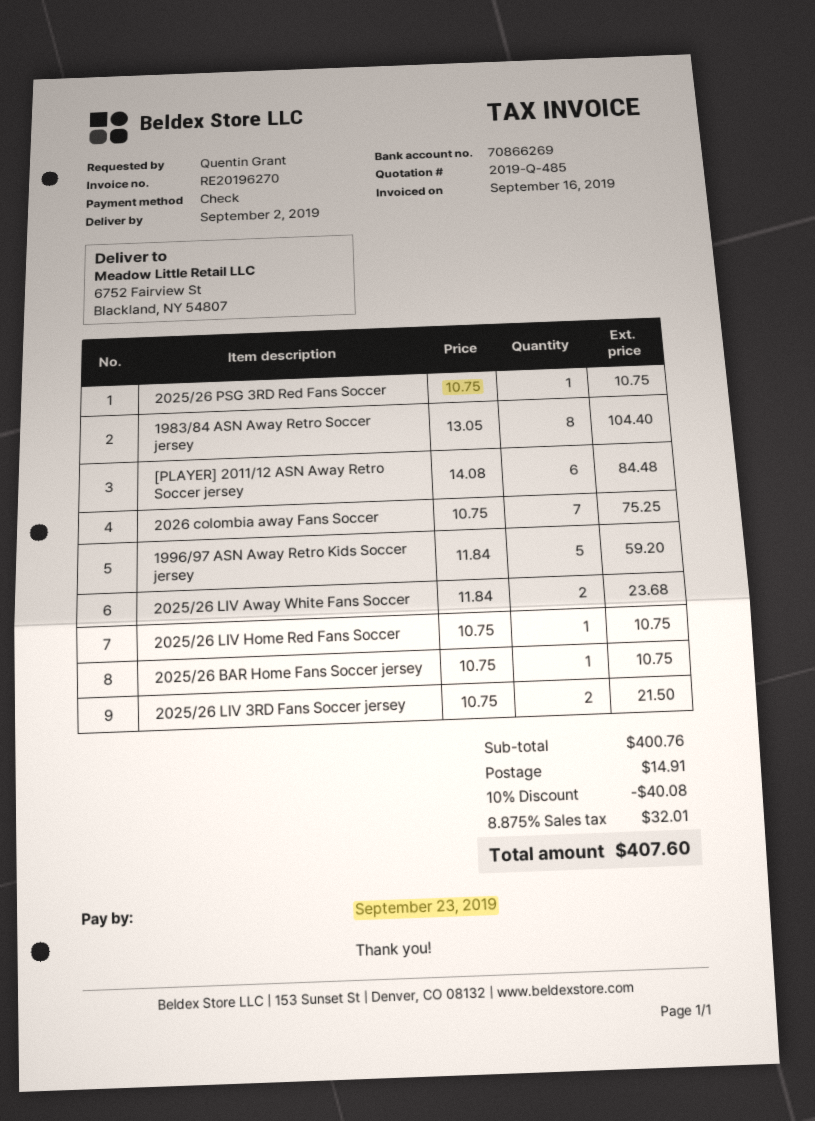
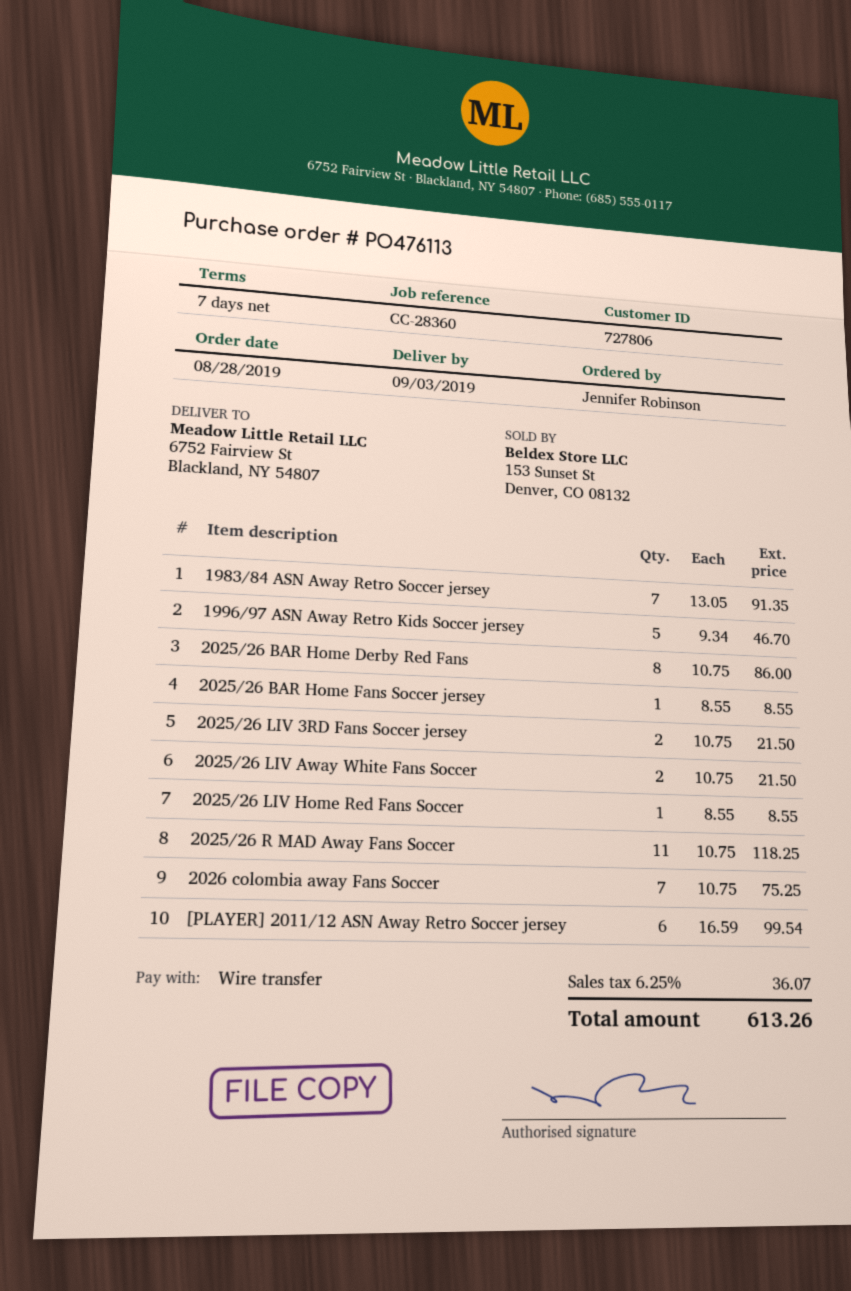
delivery date: 2019-09-02 -> 2019-09-03
ordered by: Quentin Grant -> Jennifer Robinson
payment method: cheque -> bank transfer
2025/26 PSG 3RD Red Fans Soccer: 1 x 10.75 = 10.75 -> none
1983/84 ASN Away Retro Soccer jersey: 8 x 13.05 = 104.40 -> 7 x 13.05 = 91.35
[PLAYER] 2011/12 ASN Away Retro Soccer jersey: 6 x 14.08 = 84.48 -> 6 x 16.59 = 99.54
1996/97 ASN Away Retro Kids Soccer jersey: 5 x 11.84 = 59.20 -> 5 x 9.34 = 46.70
2025/26 LIV Away White Fans Soccer: 2 x 11.84 = 23.68 -> 2 x 10.75 = 21.50
2025/26 LIV Home Red Fans Soccer: 1 x 10.75 = 10.75 -> 1 x 8.55 = 8.55
2025/26 BAR Home Fans Soccer jersey: 1 x 10.75 = 10.75 -> 1 x 8.55 = 8.55
2025/26 BAR Home Derby Red Fans: none -> 8 x 10.75 = 86.00
2025/26 R MAD Away Fans Soccer: none -> 11 x 10.75 = 118.25
discount: 10% = 40.08 -> none
shipping: 14.91 -> none
tax: 8.875% = 32.01 -> 6.25% = 36.07
total: 407.60 -> 613.26

